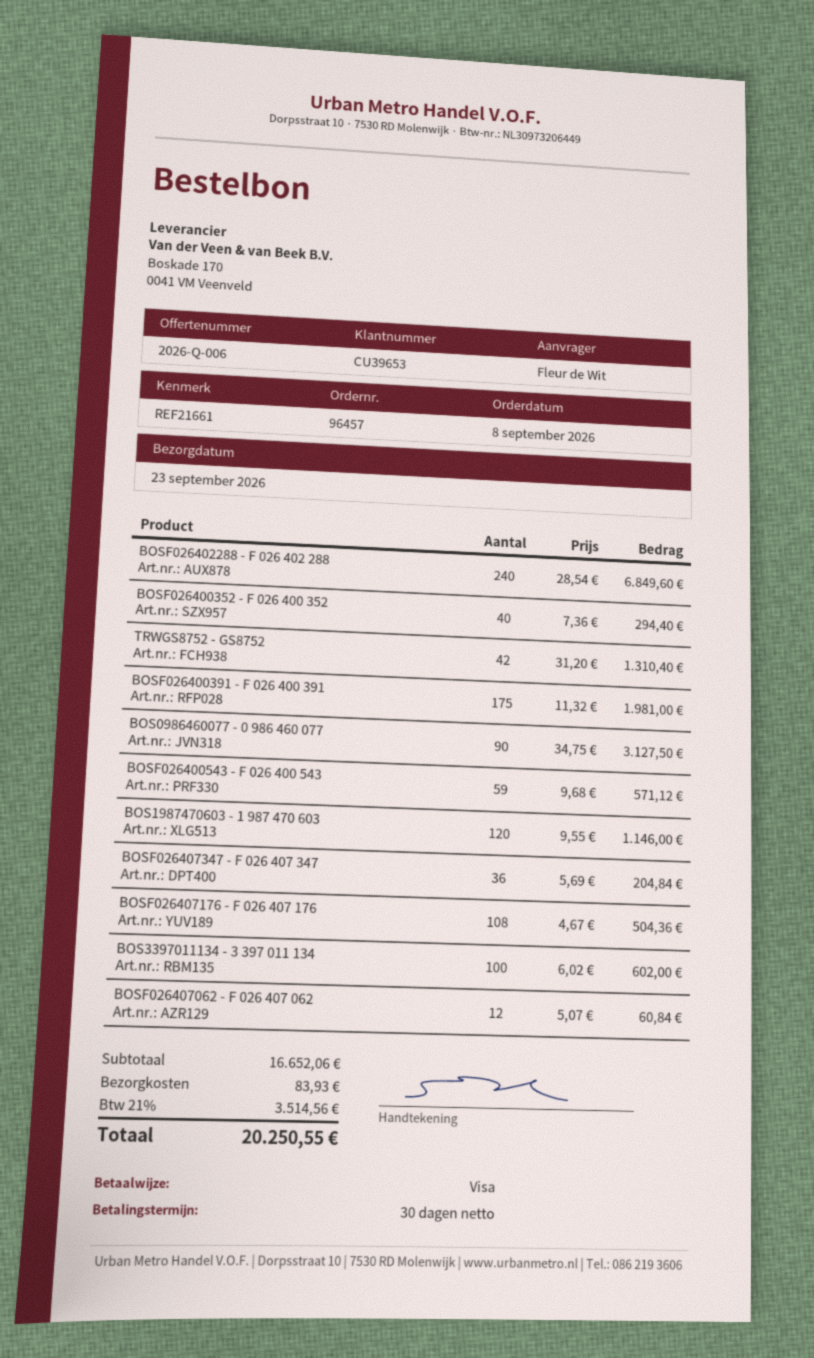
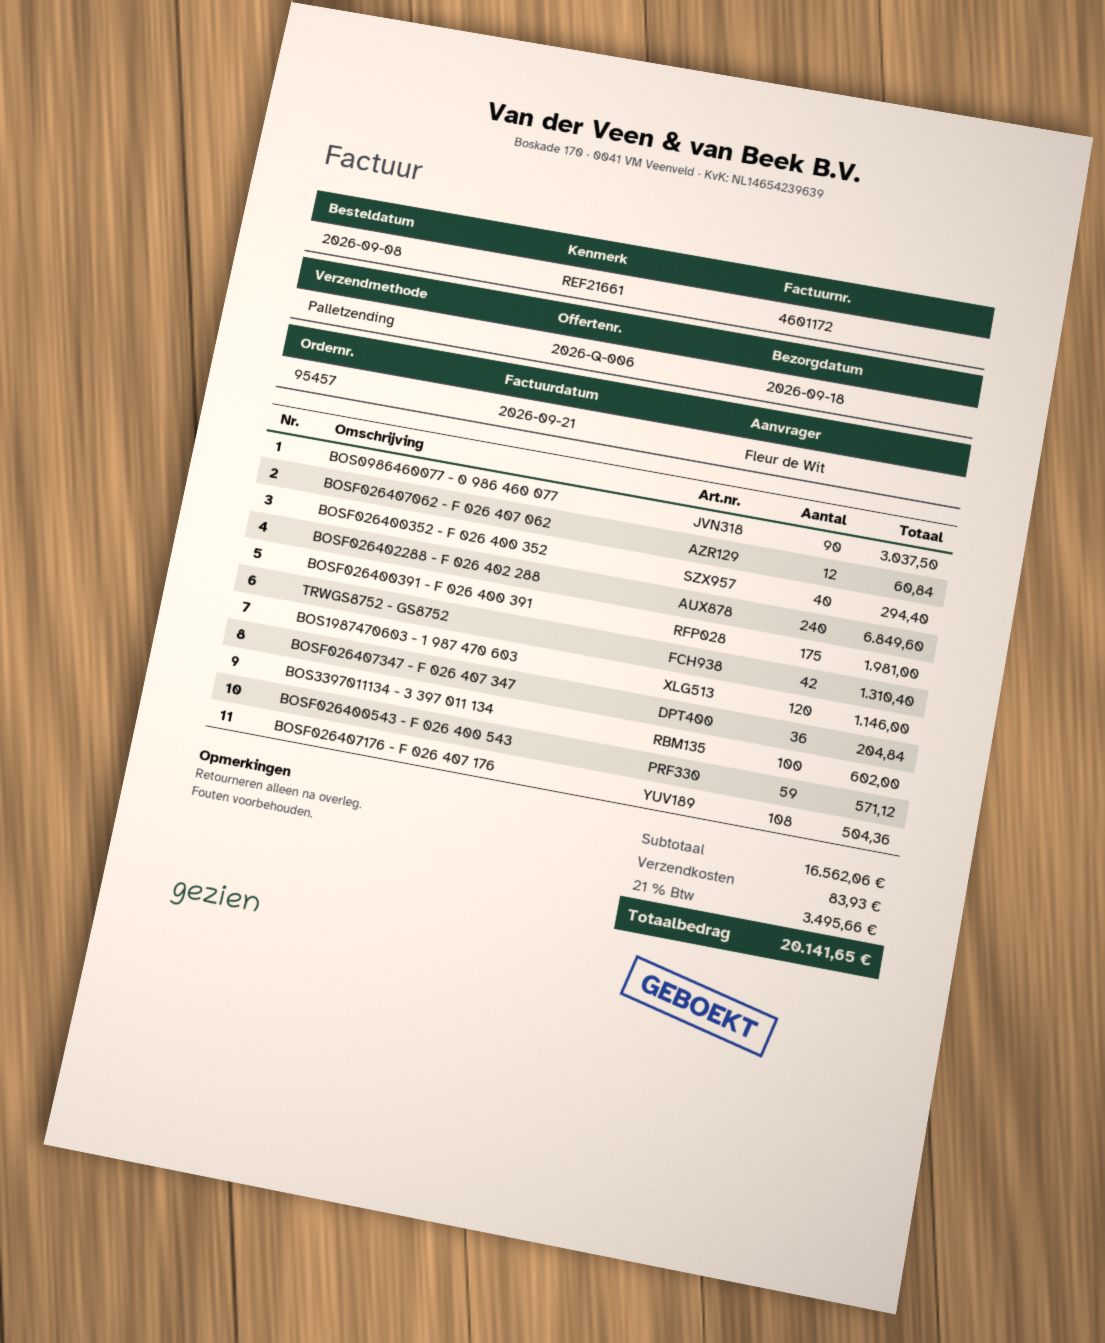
order number: 96457 -> 95457
delivery date: 2026-09-23 -> 2026-09-18
BOS0986460077 - 0 986 460 077: 90 for 3127.50 -> 90 for 3037.50
subtotal: 16652.06 -> 16562.06
tax: 21% = 3514.56 -> 21% = 3495.66
total: 20250.55 -> 20141.65

